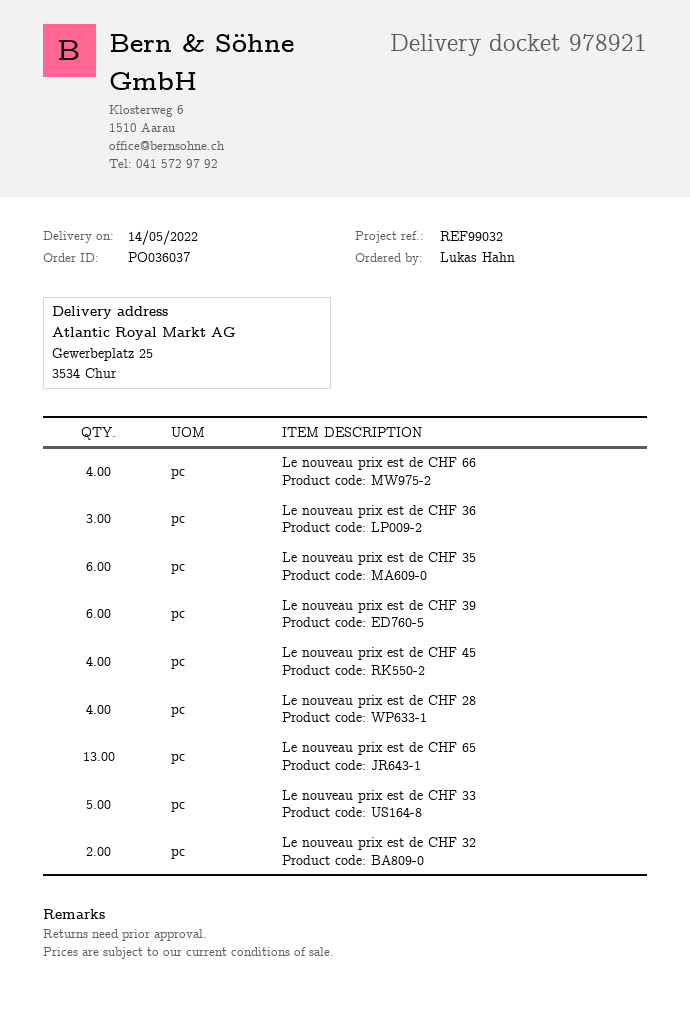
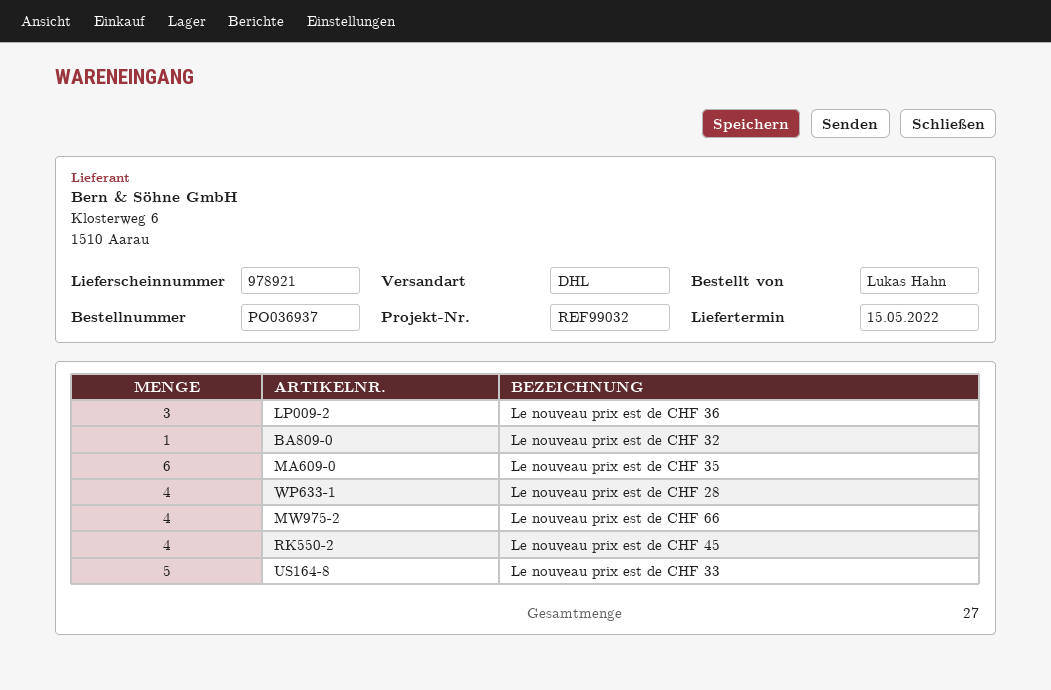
order number: PO036037 -> PO036937
delivery date: 2022-05-14 -> 2022-05-15
Le nouveau prix est de CHF 39: 6 -> none
Le nouveau prix est de CHF 65: 13 -> none
Le nouveau prix est de CHF 32: 2 -> 1

